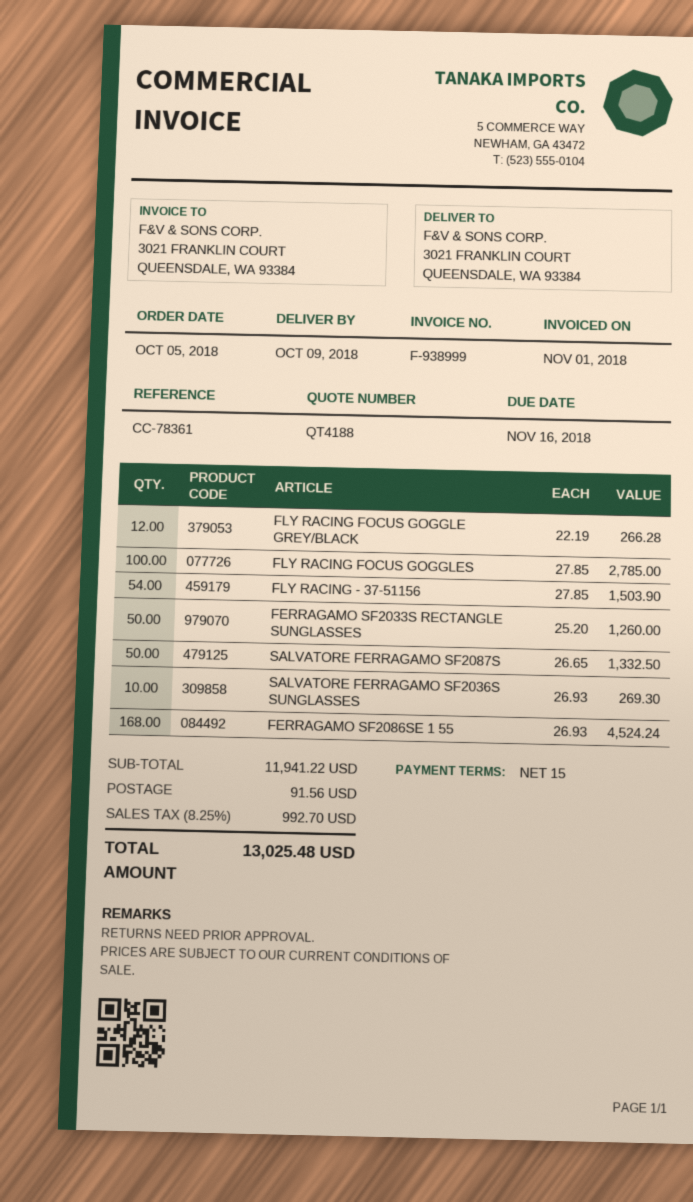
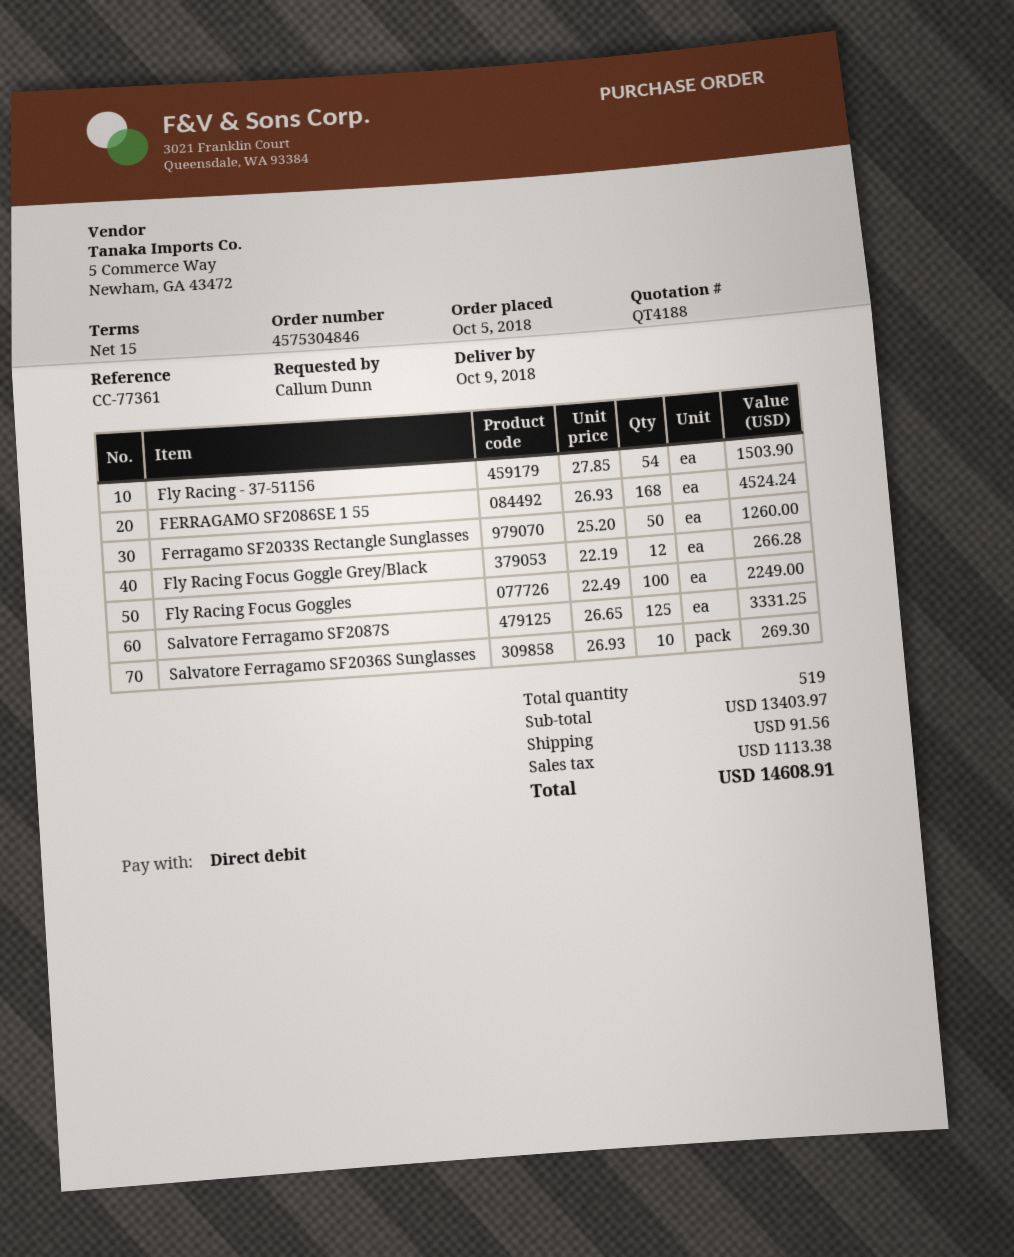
reference: CC-78361 -> CC-77361
FLY RACING FOCUS GOGGLES: 100 x 27.85 = 2785.00 -> 100 x 22.49 = 2249.00
SALVATORE FERRAGAMO SF2087S: 50 x 26.65 = 1332.50 -> 125 x 26.65 = 3331.25
subtotal: 11941.22 -> 13403.97
tax: 992.70 -> 1113.38
total: 13025.48 -> 14608.91

